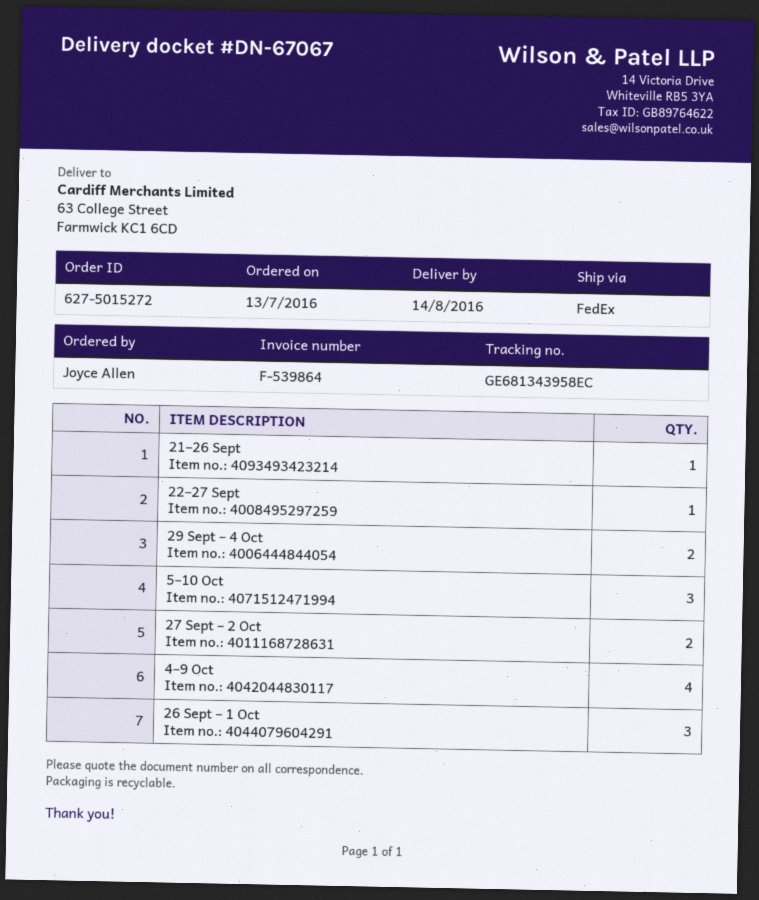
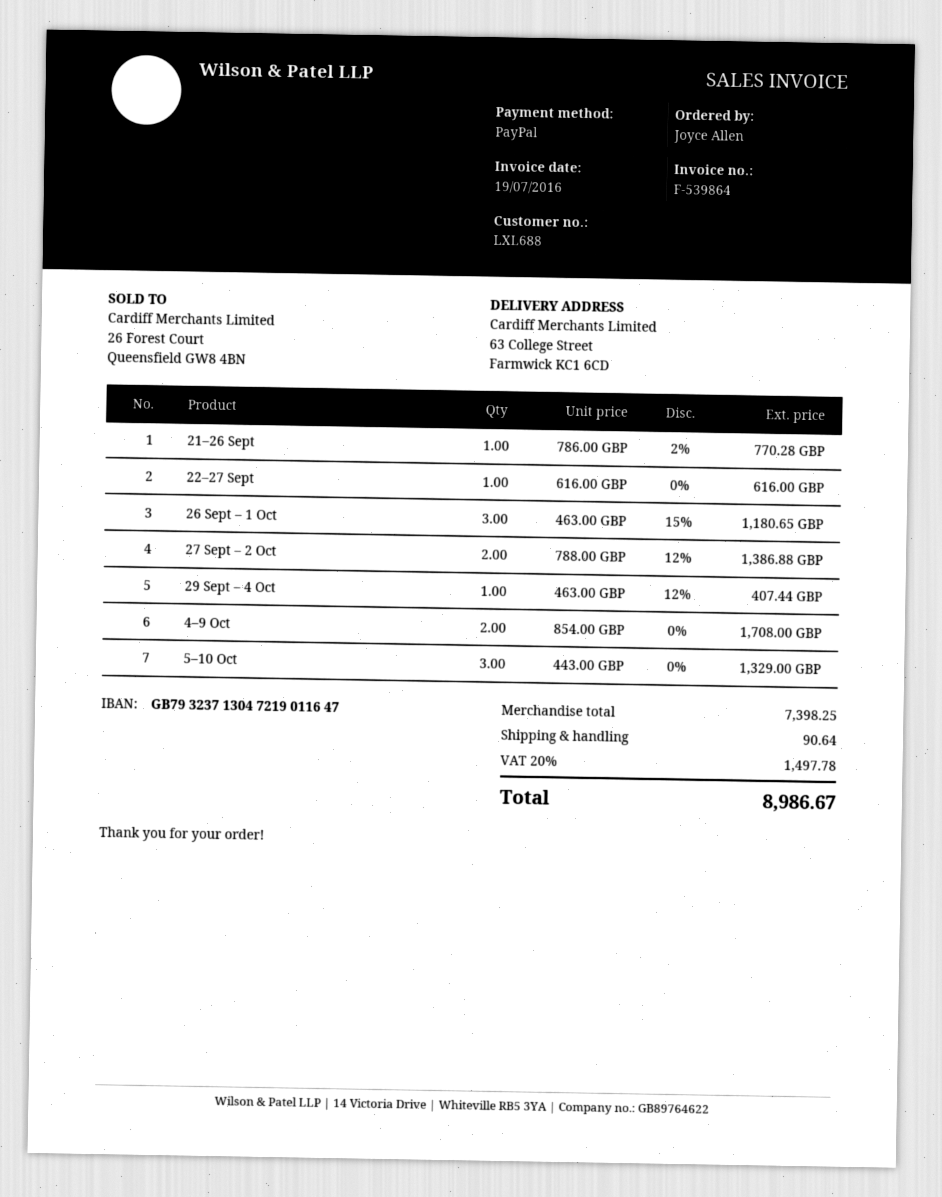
29 Sept – 4 Oct: 2 -> 1
4–9 Oct: 4 -> 2

